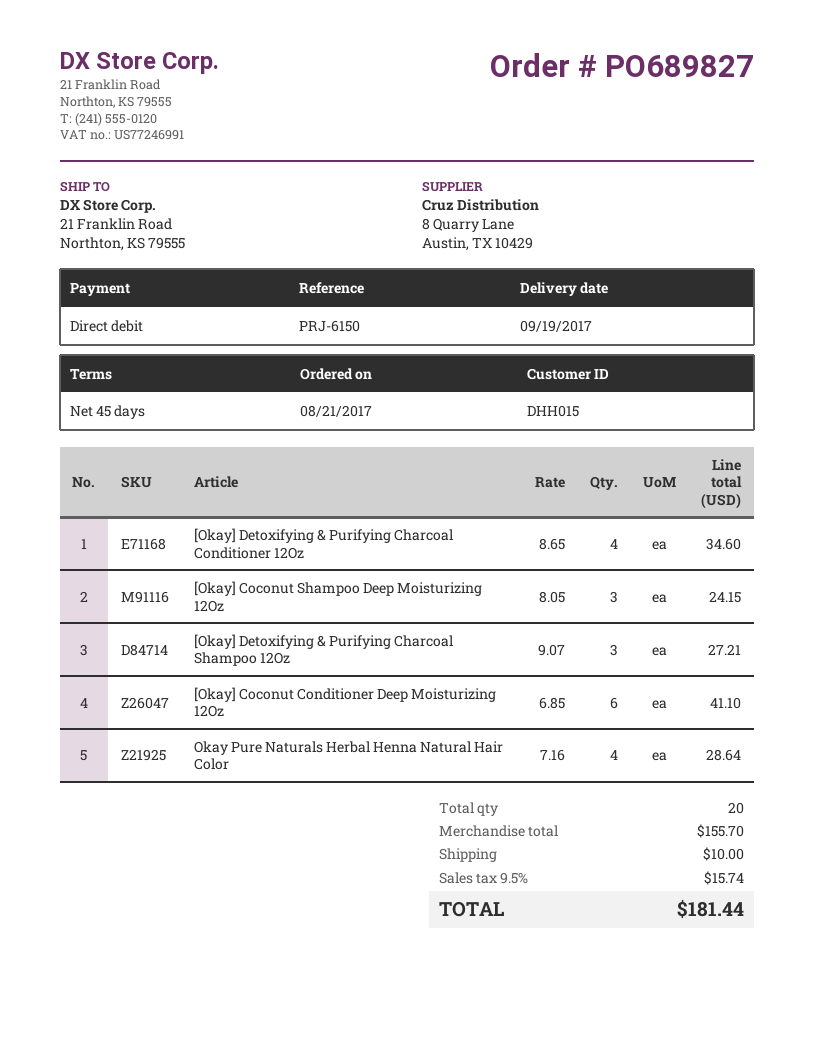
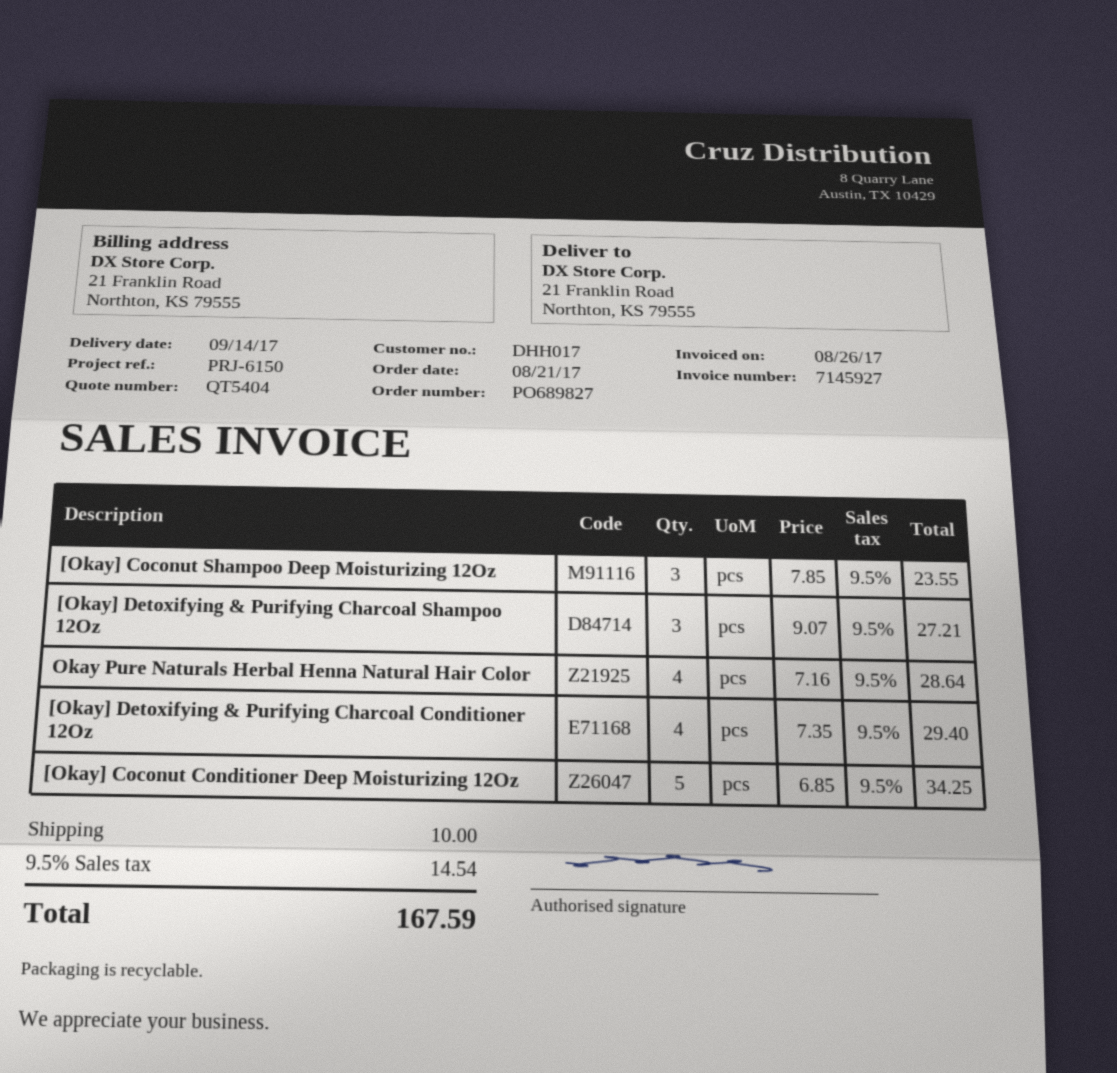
delivery date: 2017-09-19 -> 2017-09-14
customer number: DHH015 -> DHH017
[Okay] Detoxifying & Purifying Charcoal Conditioner 12Oz: 4 x 8.65 = 34.60 -> 4 x 7.35 = 29.40
[Okay] Coconut Shampoo Deep Moisturizing 12Oz: 3 x 8.05 = 24.15 -> 3 x 7.85 = 23.55
[Okay] Coconut Conditioner Deep Moisturizing 12Oz: 6 x 6.85 = 41.10 -> 5 x 6.85 = 34.25
tax: 9.5% = 15.74 -> 9.5% = 14.54
total: 181.44 -> 167.59

